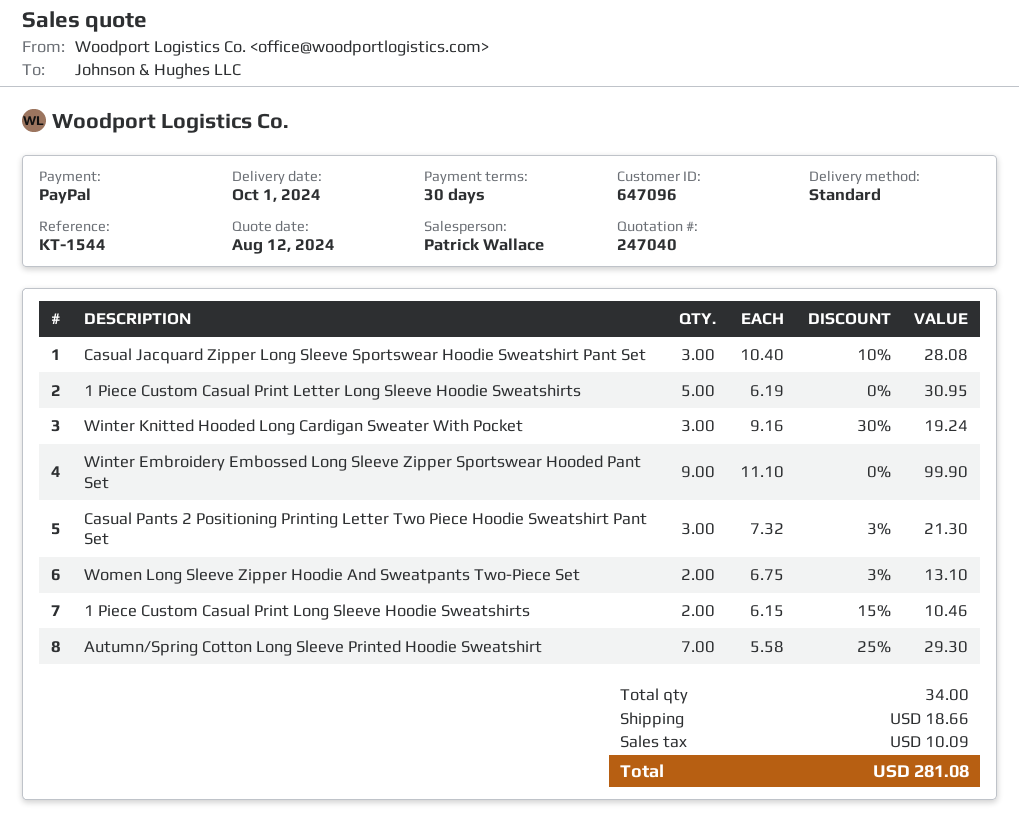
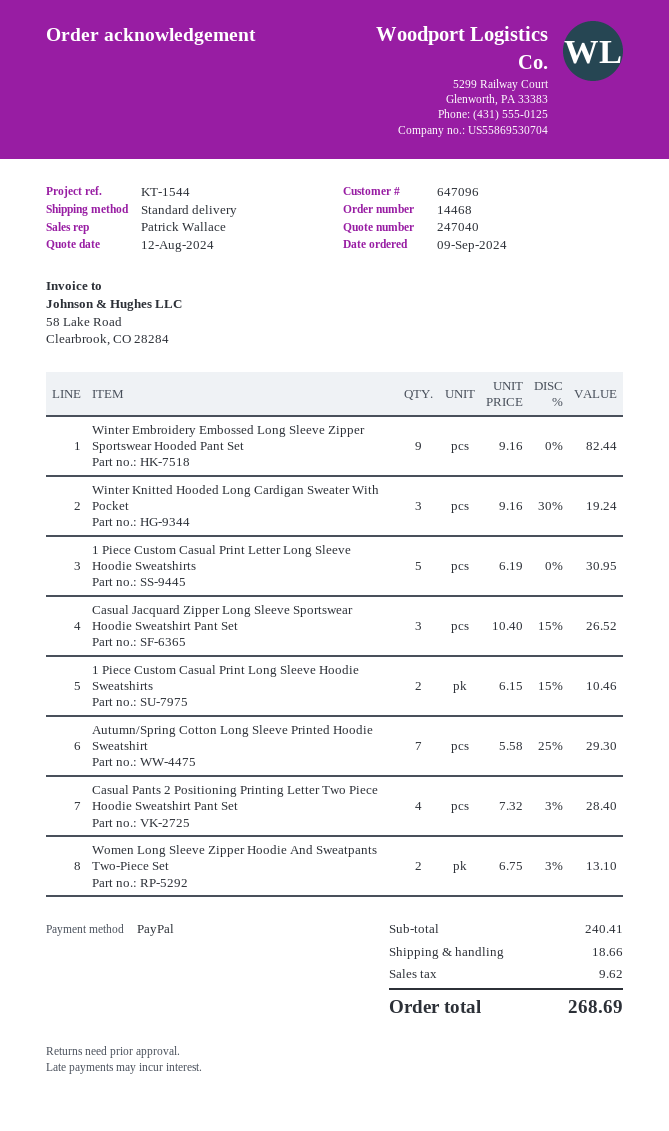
Casual Jacquard Zipper Long Sleeve Sportswear Hoodie Sweatshirt Pant Set: 3 x 10.40 - 10% = 28.08 -> 3 x 10.40 - 15% = 26.52
Winter Embroidery Embossed Long Sleeve Zipper Sportswear Hooded Pant Set: 9 x 11.10 = 99.90 -> 9 x 9.16 = 82.44
Casual Pants 2 Positioning Printing Letter Two Piece Hoodie Sweatshirt Pant Set: 3 x 7.32 - 3% = 21.30 -> 4 x 7.32 - 3% = 28.40
tax: 10.09 -> 9.62
total: 281.08 -> 268.69

